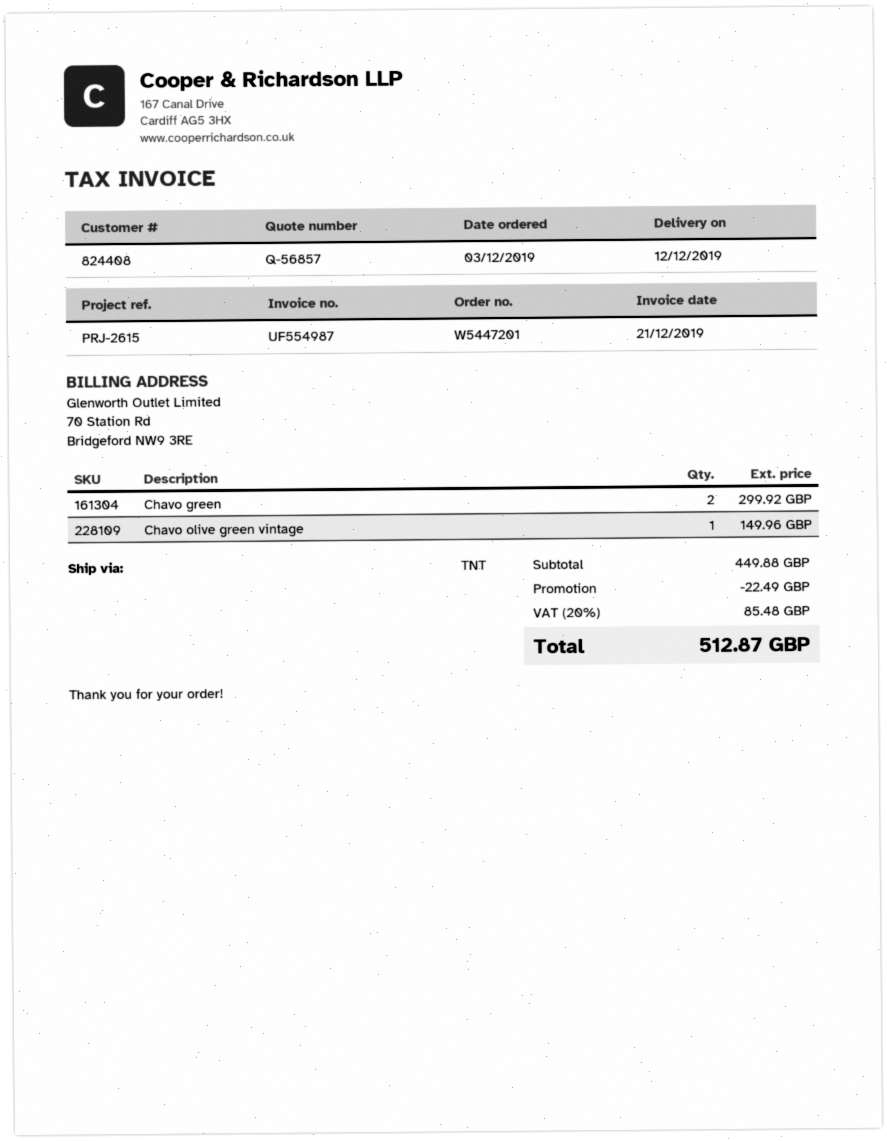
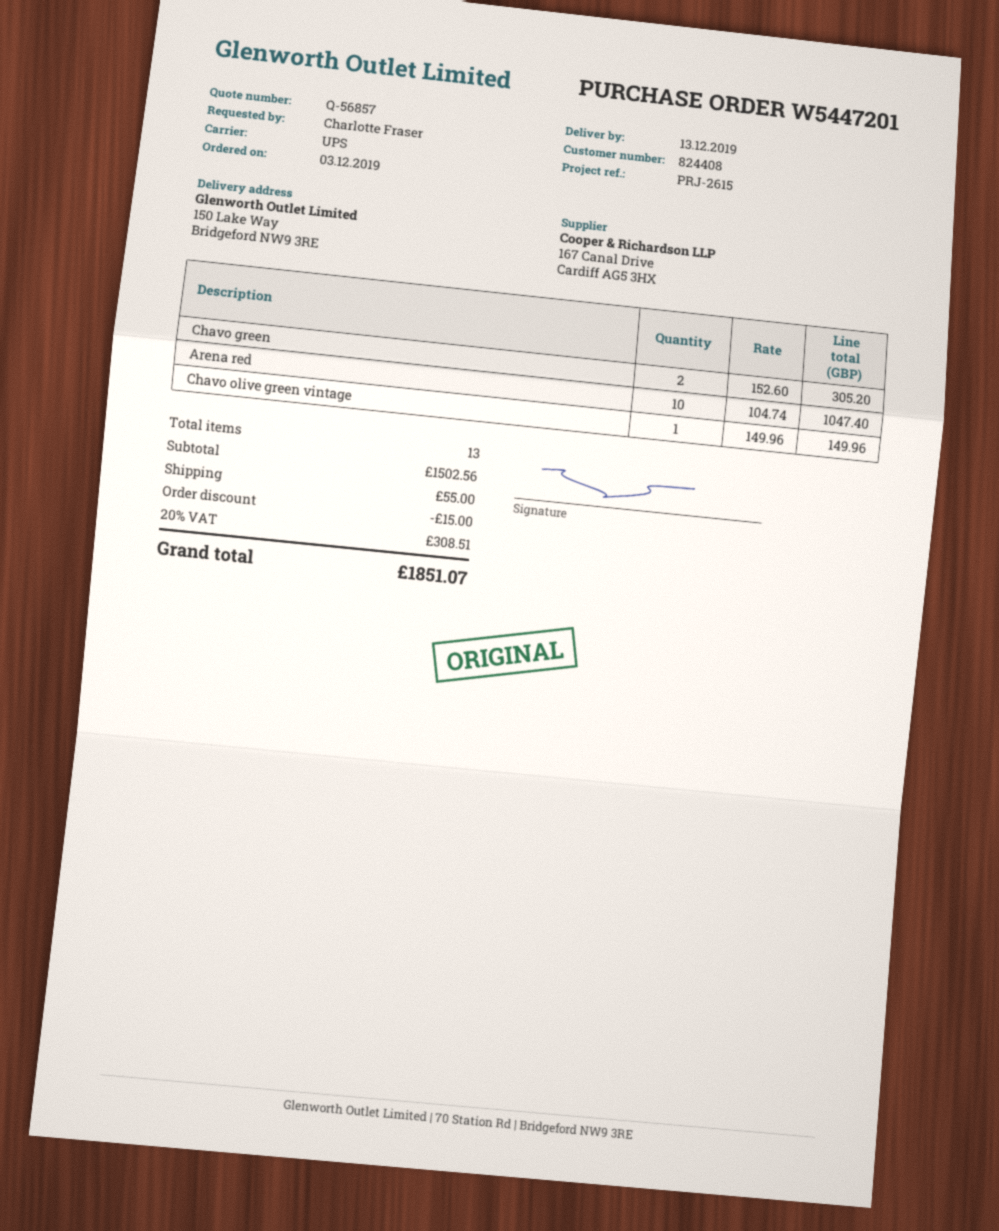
delivery date: 2019-12-12 -> 2019-12-13
shipping method: TNT -> UPS
Chavo green: 2 for 299.92 -> 2 for 305.20
Arena red: none -> 10 for 1047.40
subtotal: 449.88 -> 1502.56
discount: 22.49 -> 15.00
shipping: none -> 55.00
tax: 20% = 85.48 -> 20% = 308.51
total: 512.87 -> 1851.07

